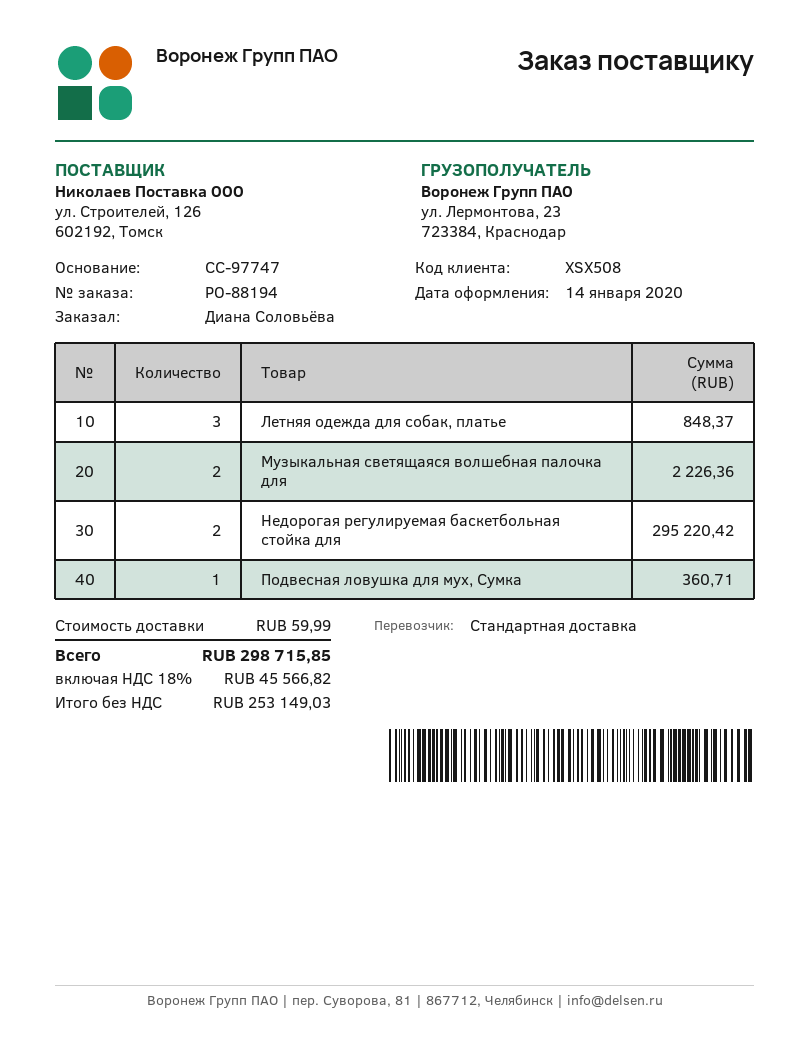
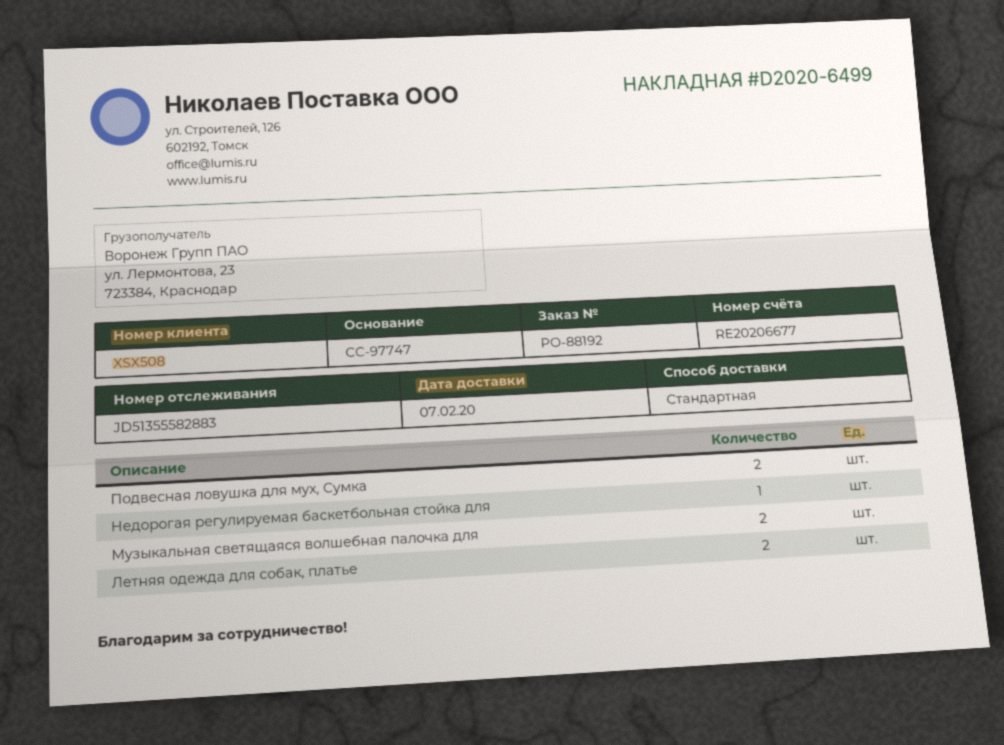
order number: PO-88194 -> PO-88192
Летняя одежда для собак, платье: 3 -> 2
Недорогая регулируемая баскетбольная стойка для: 2 -> 1
Подвесная ловушка для мух, Сумка: 1 -> 2

